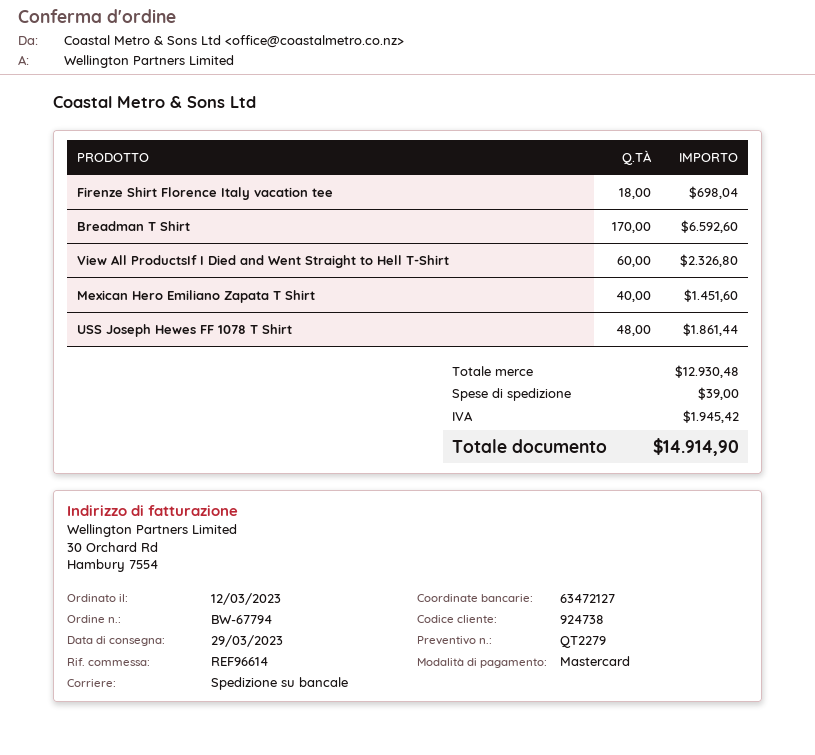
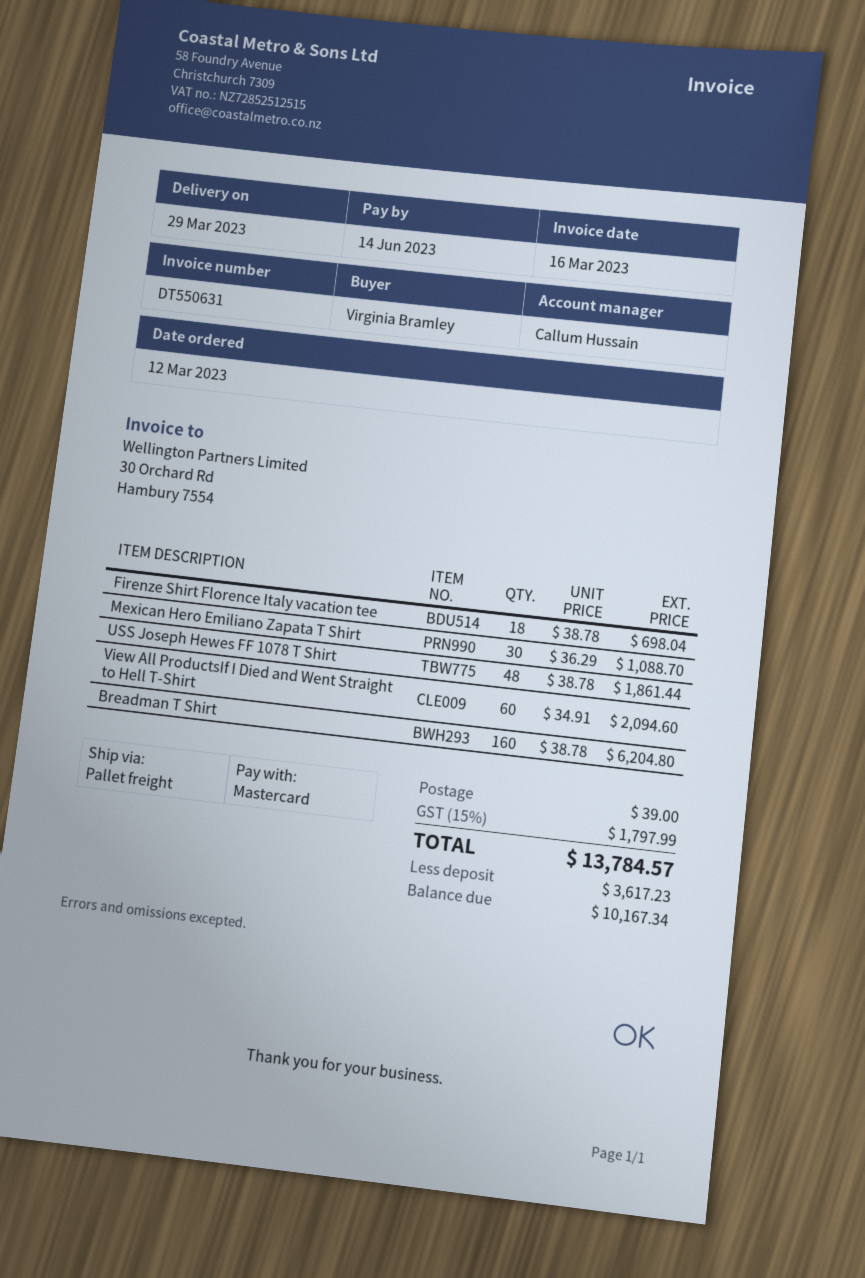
Breadman T Shirt: 170 for 6592.60 -> 160 for 6204.80
View All ProductsIf I Died and Went Straight to Hell T-Shirt: 60 for 2326.80 -> 60 for 2094.60
Mexican Hero Emiliano Zapata T Shirt: 40 for 1451.60 -> 30 for 1088.70
tax: 1945.42 -> 1797.99
total: 14914.90 -> 13784.57

